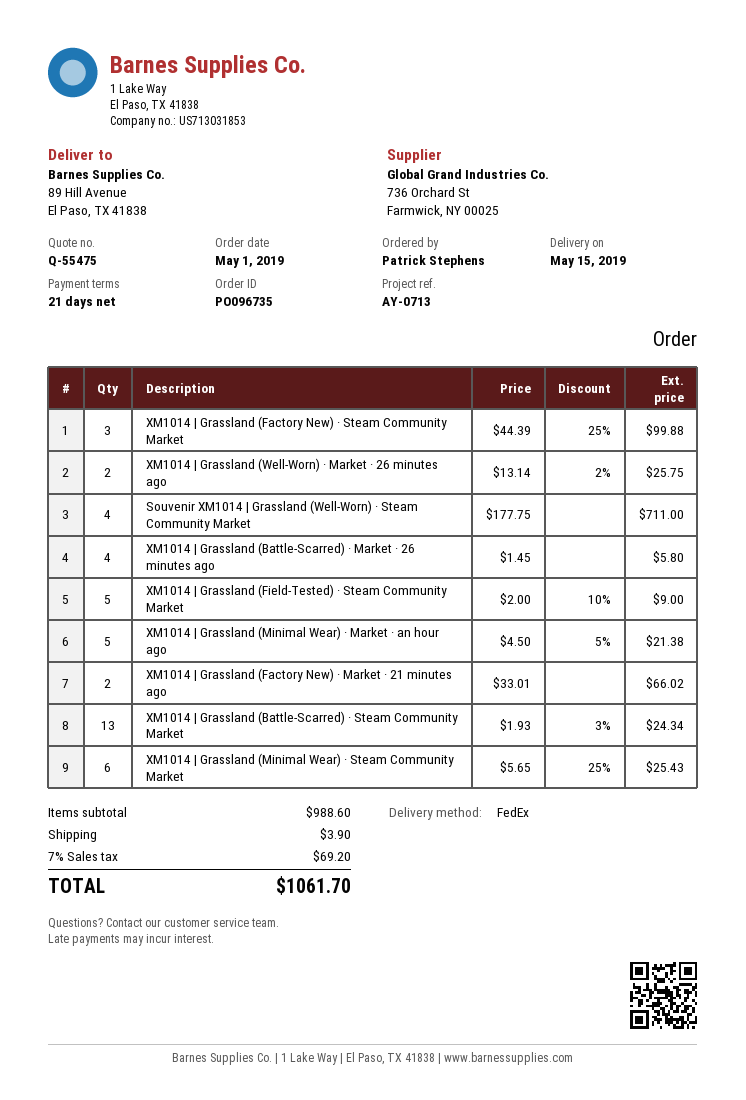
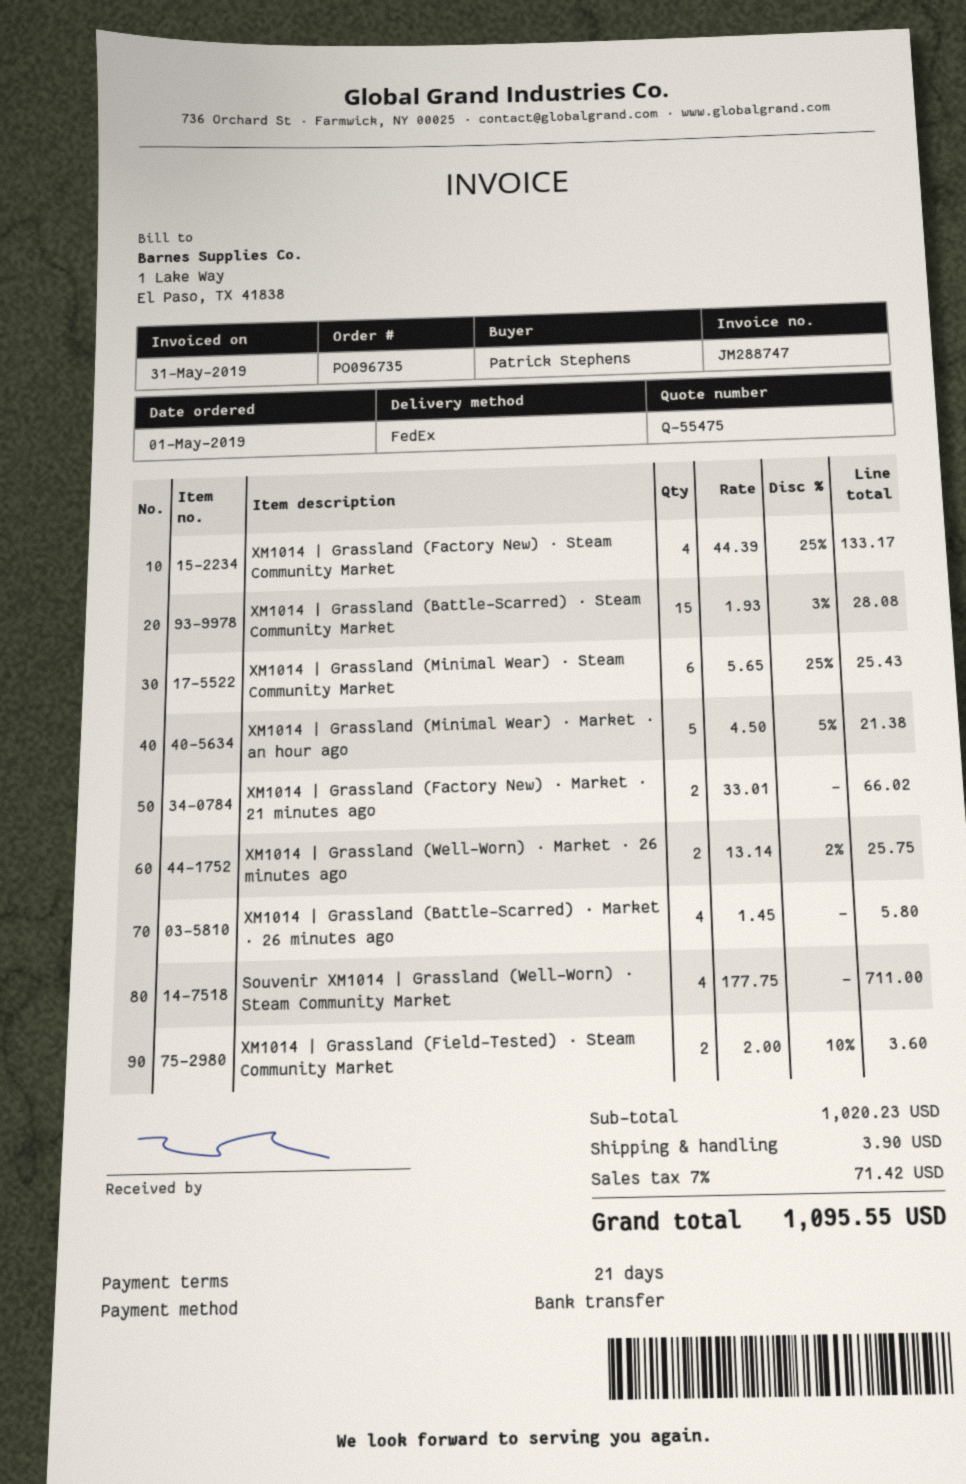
XM1014 | Grassland (Factory New) · Steam Community Market: 3 x 44.39 - 25% = 99.88 -> 4 x 44.39 - 25% = 133.17
XM1014 | Grassland (Field-Tested) · Steam Community Market: 5 x 2.00 - 10% = 9.00 -> 2 x 2.00 - 10% = 3.60
XM1014 | Grassland (Battle-Scarred) · Steam Community Market: 13 x 1.93 - 3% = 24.34 -> 15 x 1.93 - 3% = 28.08
subtotal: 988.60 -> 1020.23
tax: 7% = 69.20 -> 7% = 71.42
total: 1061.70 -> 1095.55

